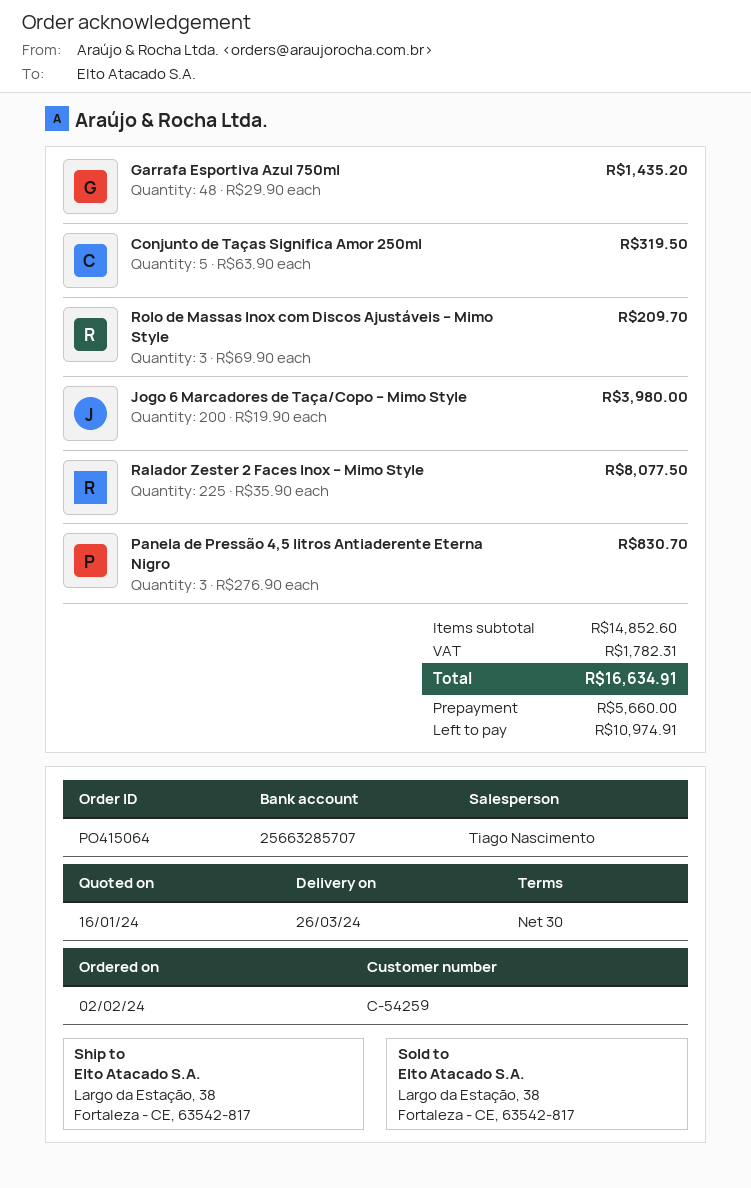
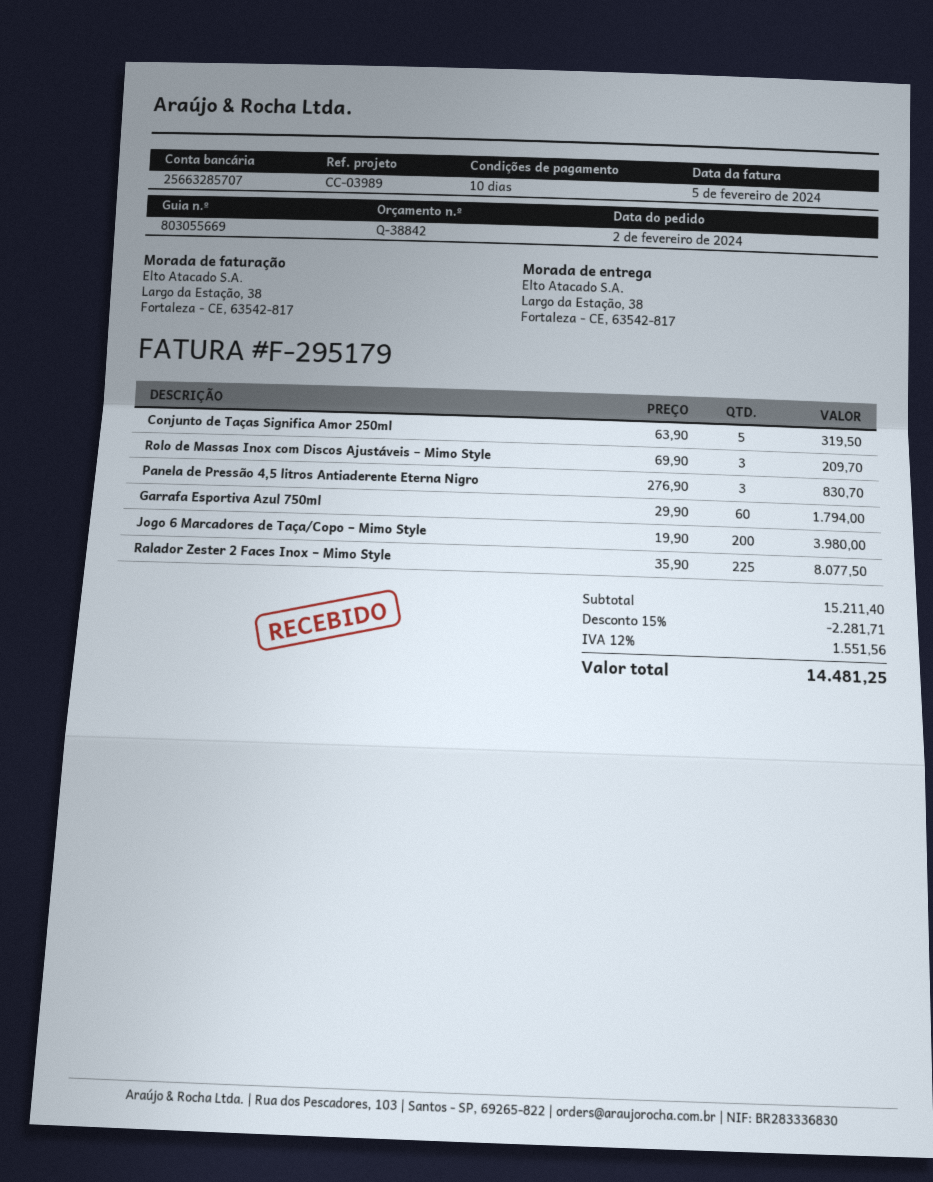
payment terms: 30 days -> 10 days
Garrafa Esportiva Azul 750ml: 48 x 29.90 = 1435.20 -> 60 x 29.90 = 1794.00
subtotal: 14852.60 -> 15211.40
discount: none -> 15% = 2281.71
tax: 1782.31 -> 1551.56
total: 16634.91 -> 14481.25

